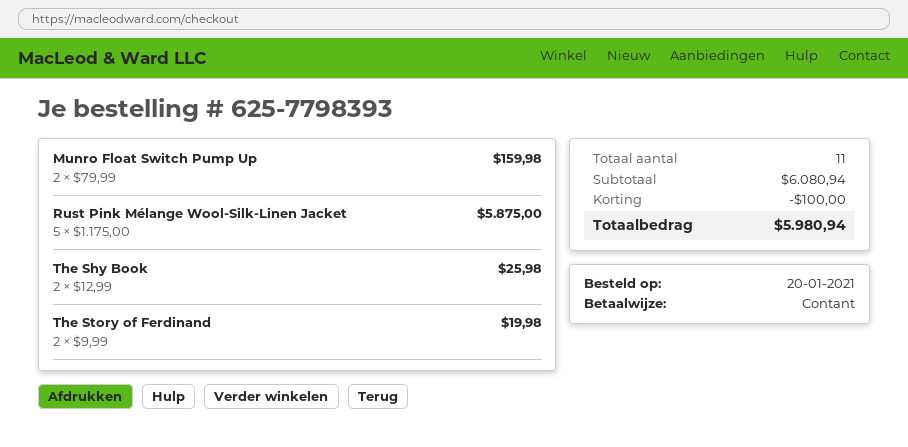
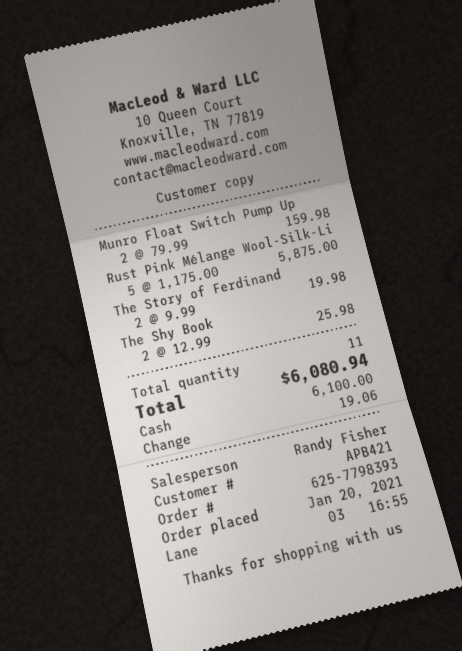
discount: 100.00 -> none
total: 5980.94 -> 6080.94

